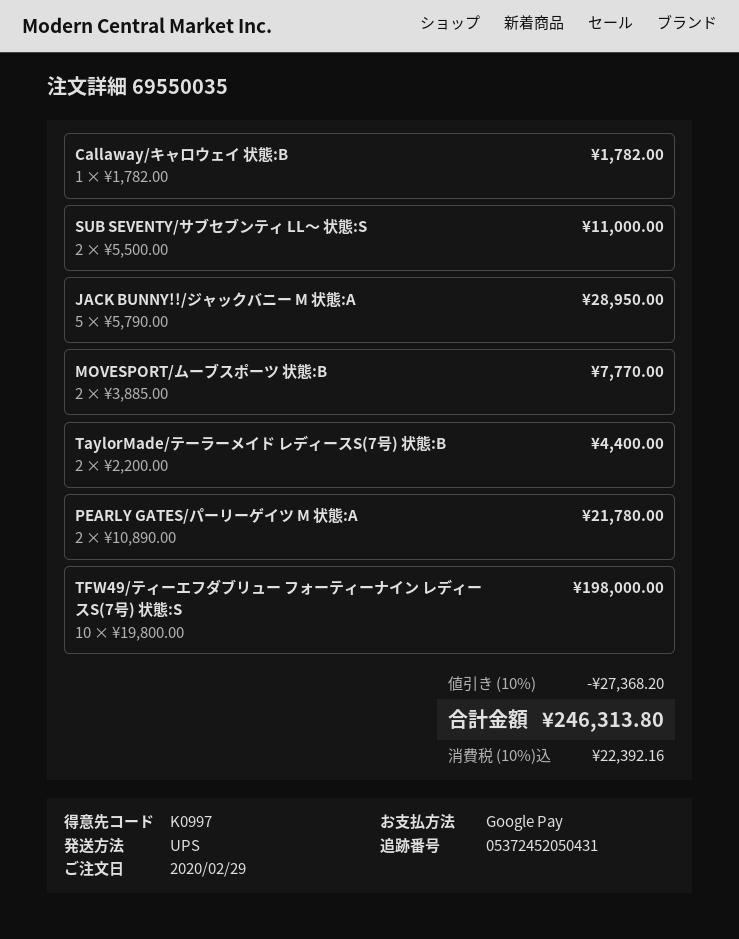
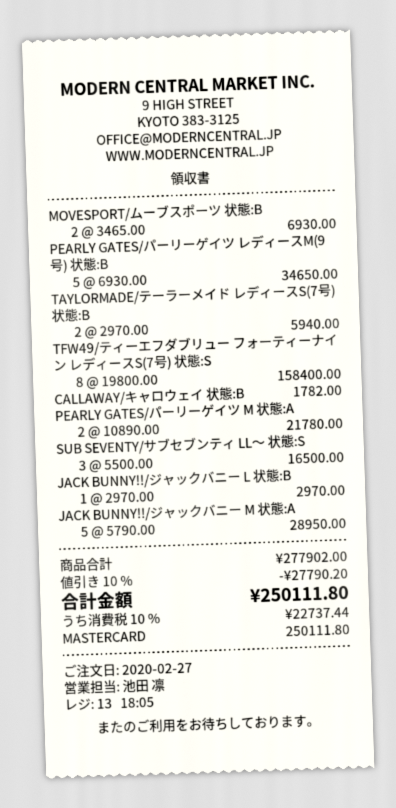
order date: 2020-02-29 -> 2020-02-27
payment method: Google Pay -> Mastercard
SUB SEVENTY/サブセブンティ LL〜 状態:S: 2 x 5500.00 = 11000.00 -> 3 x 5500.00 = 16500.00
MOVESPORT/ムーブスポーツ 状態:B: 2 x 3885.00 = 7770.00 -> 2 x 3465.00 = 6930.00
TaylorMade/テーラーメイド レディースS(7号) 状態:B: 2 x 2200.00 = 4400.00 -> 2 x 2970.00 = 5940.00
TFW49/ティーエフダブリュー フォーティーナイン レディースS(7号) 状態:S: 10 x 19800.00 = 198000.00 -> 8 x 19800.00 = 158400.00
PEARLY GATES/パーリーゲイツ レディースM(9号) 状態:B: none -> 5 x 6930.00 = 34650.00
JACK BUNNY!!/ジャックバニー L 状態:B: none -> 1 x 2970.00 = 2970.00
discount: 10% = 27368.20 -> 10% = 27790.20
tax: 10% = 22392.16 -> 10% = 22737.44
total: 246313.80 -> 250111.80

